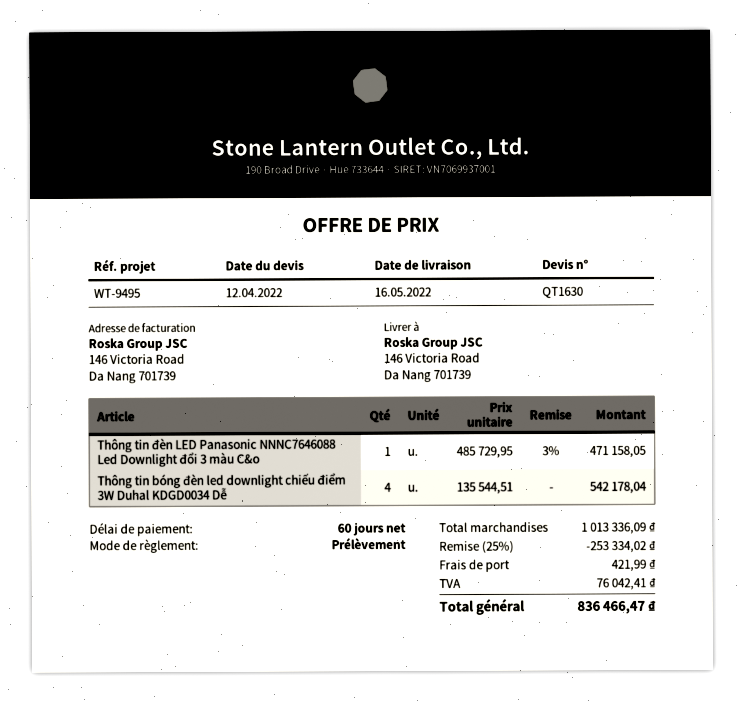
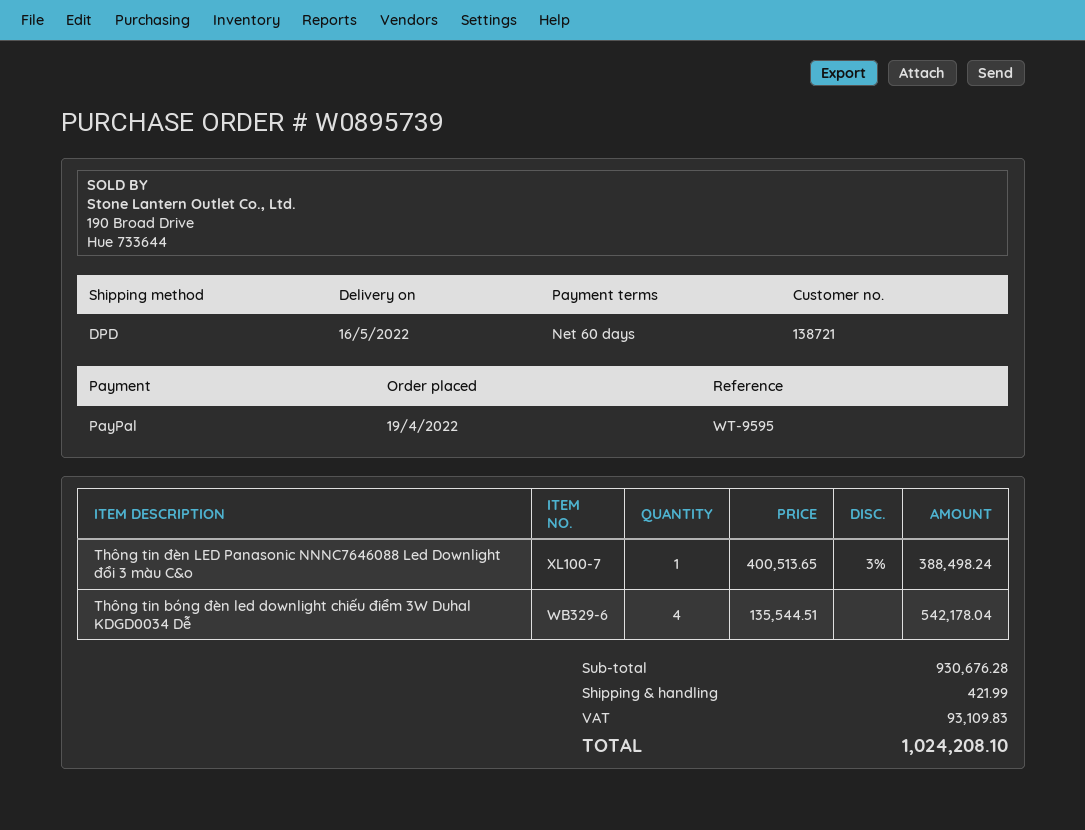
reference: WT-9495 -> WT-9595
payment method: direct debit -> PayPal
Thông tin đèn LED Panasonic NNNC7646088 Led Downlight đổi 3 màu C&o: 1 x 485729.95 - 3% = 471158.05 -> 1 x 400513.65 - 3% = 388498.24
subtotal: 1013336.09 -> 930676.28
discount: 25% = 253334.02 -> none
tax: 76042.41 -> 93109.83
total: 836466.47 -> 1024208.10

